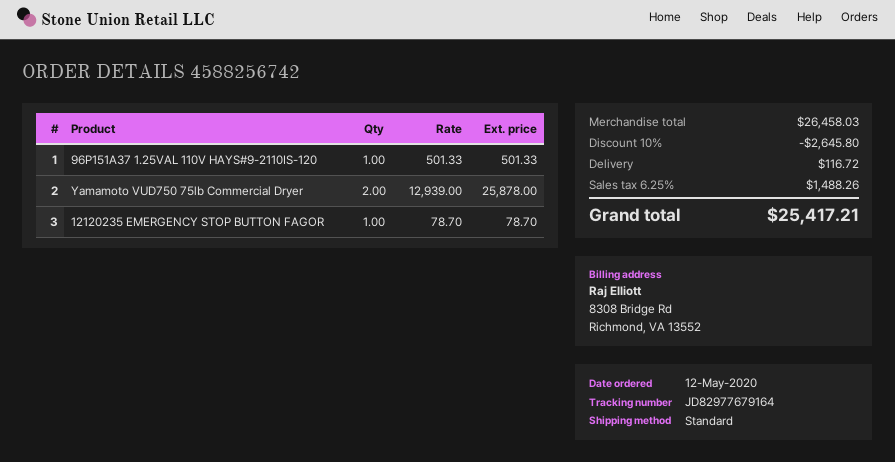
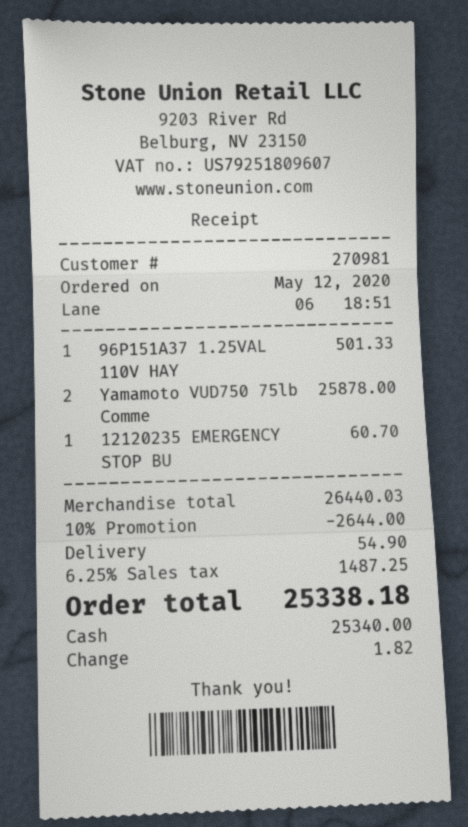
12120235 EMERGENCY STOP BUTTON FAGOR: 1 for 78.70 -> 1 for 60.70
subtotal: 26458.03 -> 26440.03
discount: 10% = 2645.80 -> 10% = 2644.00
shipping: 116.72 -> 54.90
tax: 6.25% = 1488.26 -> 6.25% = 1487.25
total: 25417.21 -> 25338.18

